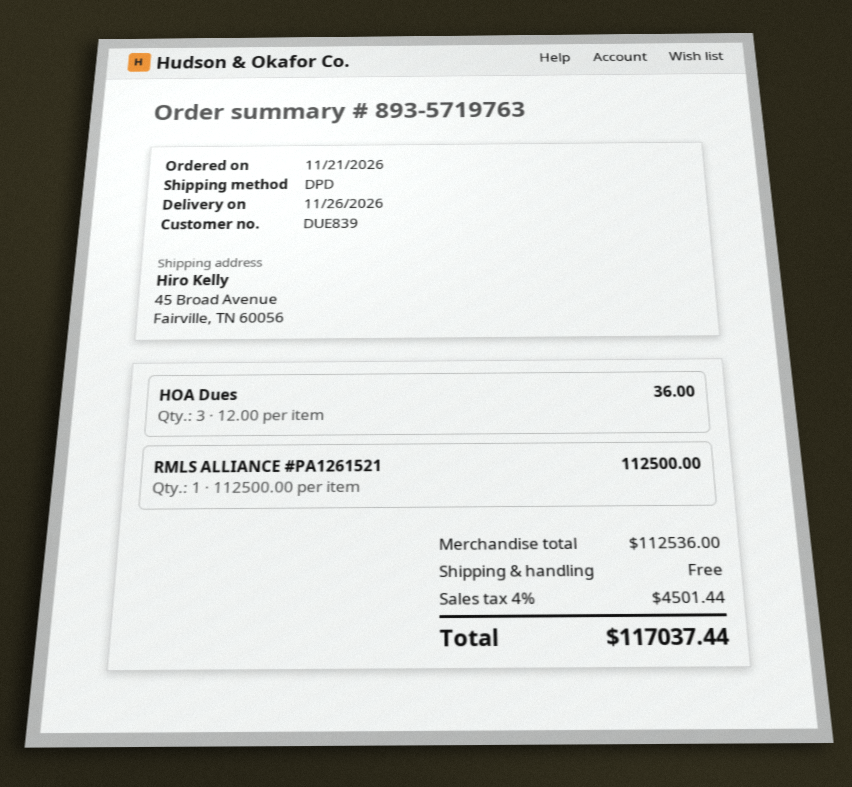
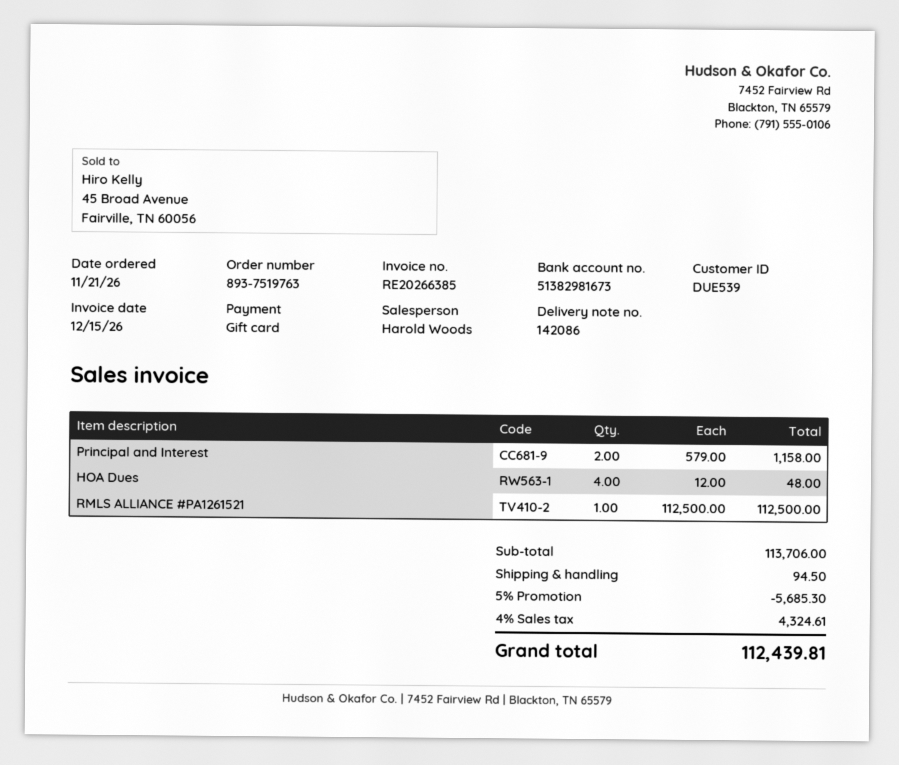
order number: 893-5719763 -> 893-7519763
customer number: DUE839 -> DUE539
HOA Dues: 3 x 12.00 = 36.00 -> 4 x 12.00 = 48.00
Principal and Interest: none -> 2 x 579.00 = 1158.00
subtotal: 112536.00 -> 113706.00
discount: none -> 5% = 5685.30
shipping: 0.00 -> 94.50
tax: 4% = 4501.44 -> 4% = 4324.61
total: 117037.44 -> 112439.81

